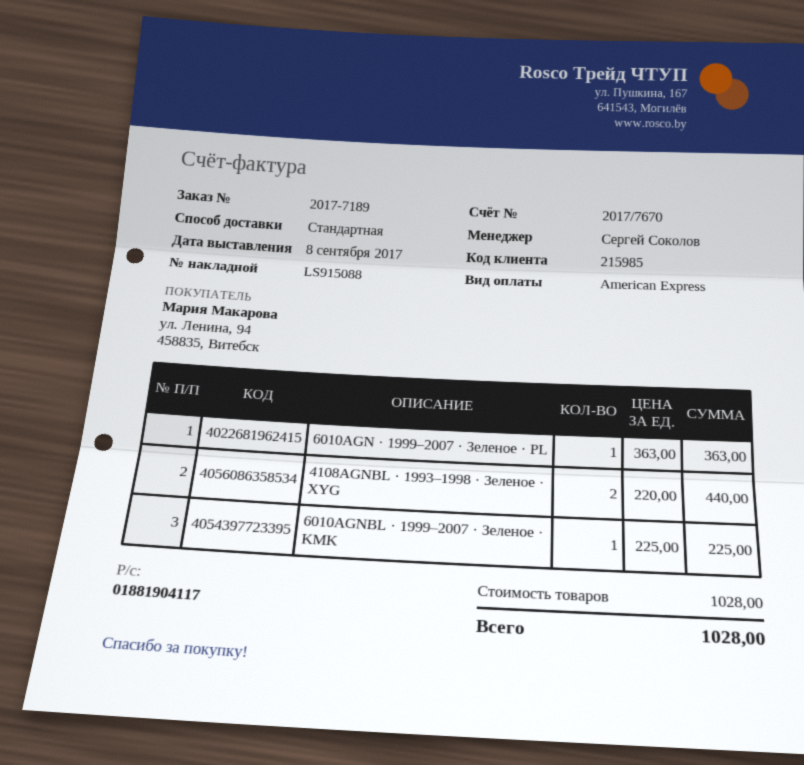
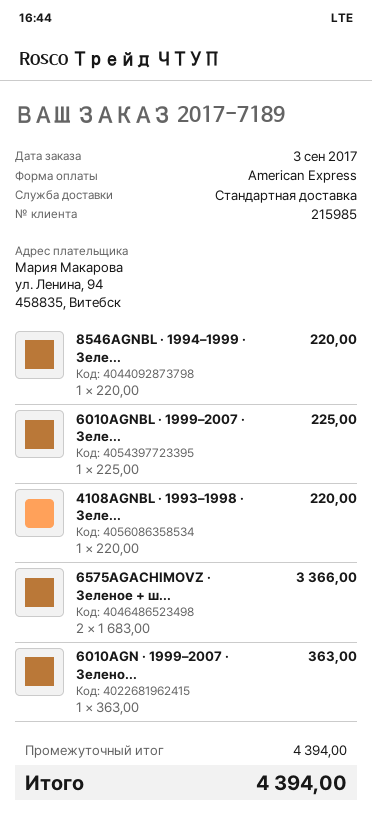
4108AGNBL · 1993–1998 · Зеленое · XYG: 2 x 220.00 = 440.00 -> 1 x 220.00 = 220.00
8546AGNBL · 1994–1999 · Зеле...: none -> 1 x 220.00 = 220.00
6575AGACHIMOVZ · Зеленое + ш...: none -> 2 x 1683.00 = 3366.00
subtotal: 1028.00 -> 4394.00
total: 1028.00 -> 4394.00

